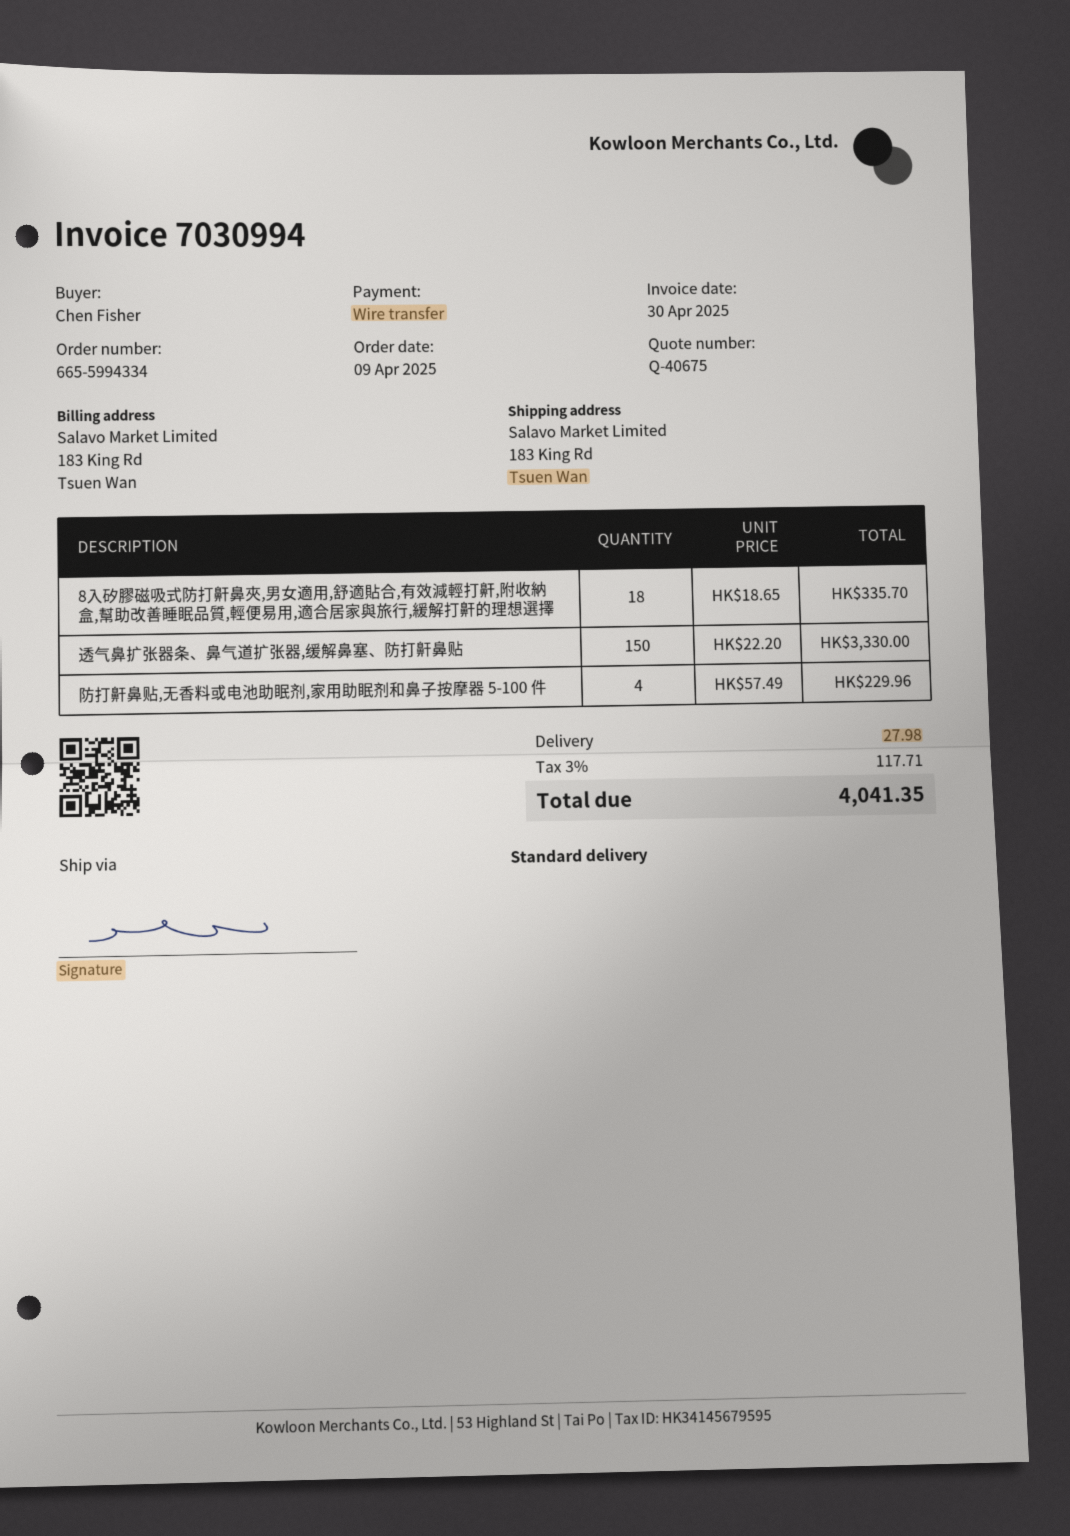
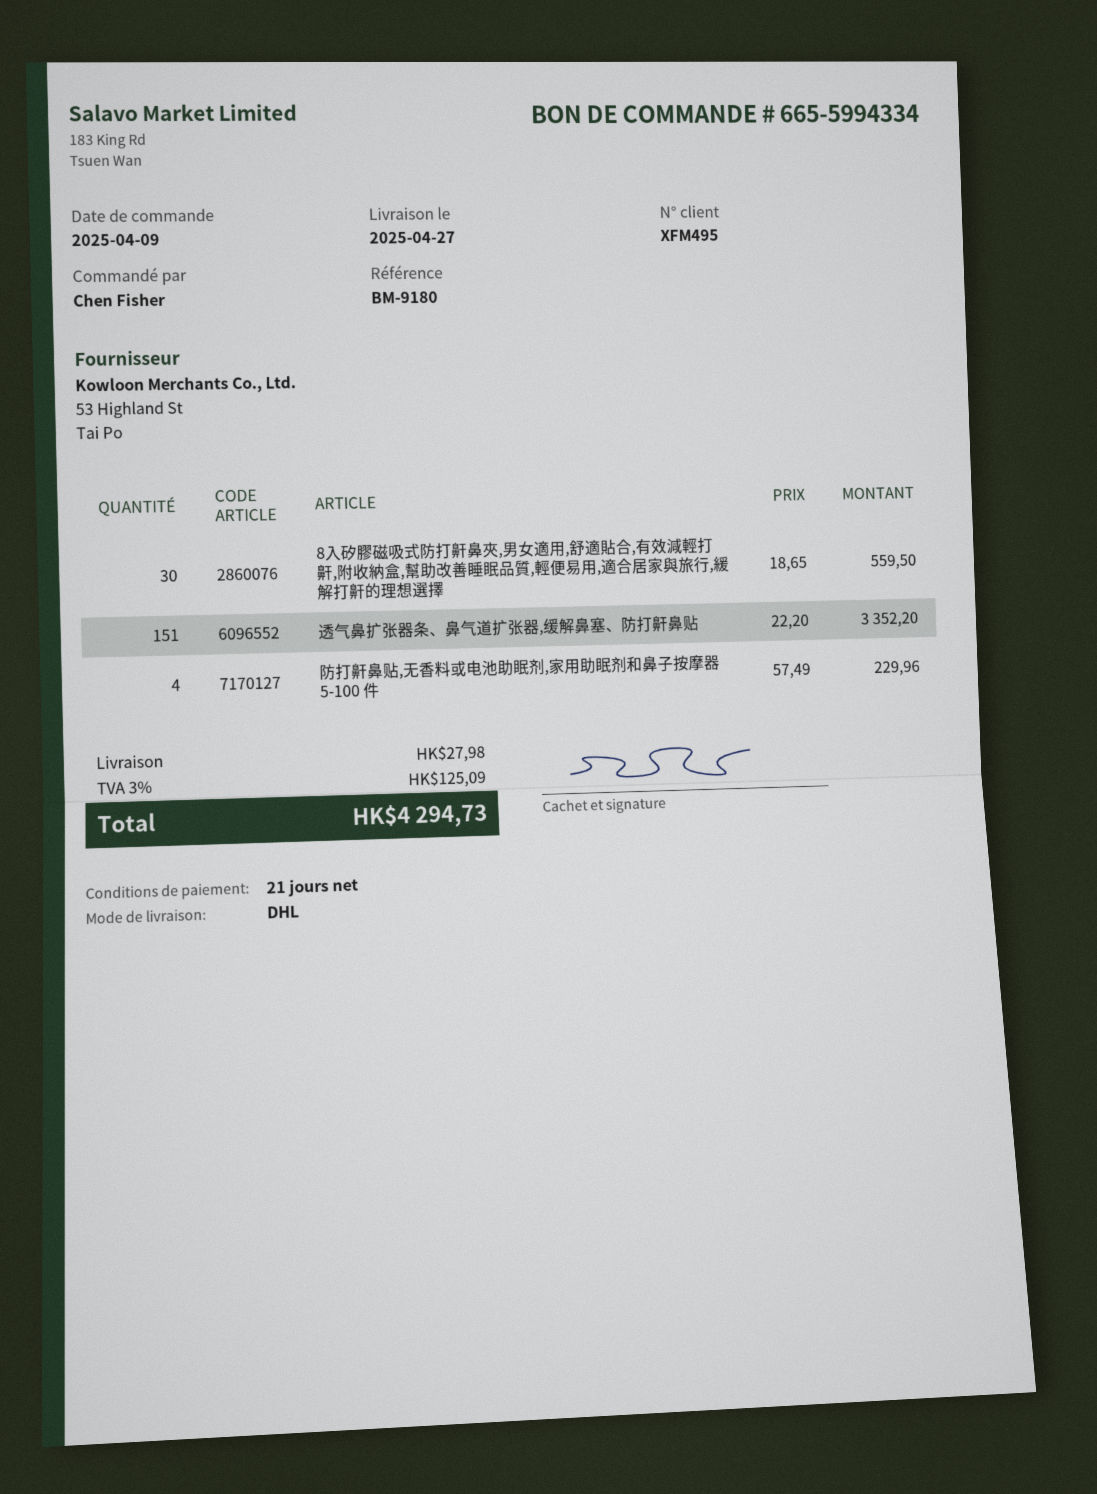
shipping method: standard -> DHL
8入矽膠磁吸式防打鼾鼻夾,男女適用,舒適貼合,有效減輕打鼾,附收納盒,幫助改善睡眠品質,輕便易用,適合居家與旅行,緩解打鼾的理想選擇: 18 x 18.65 = 335.70 -> 30 x 18.65 = 559.50
透气鼻扩张器条、鼻气道扩张器,缓解鼻塞、防打鼾鼻贴: 150 x 22.20 = 3330.00 -> 151 x 22.20 = 3352.20
tax: 3% = 117.71 -> 3% = 125.09
total: 4041.35 -> 4294.73

